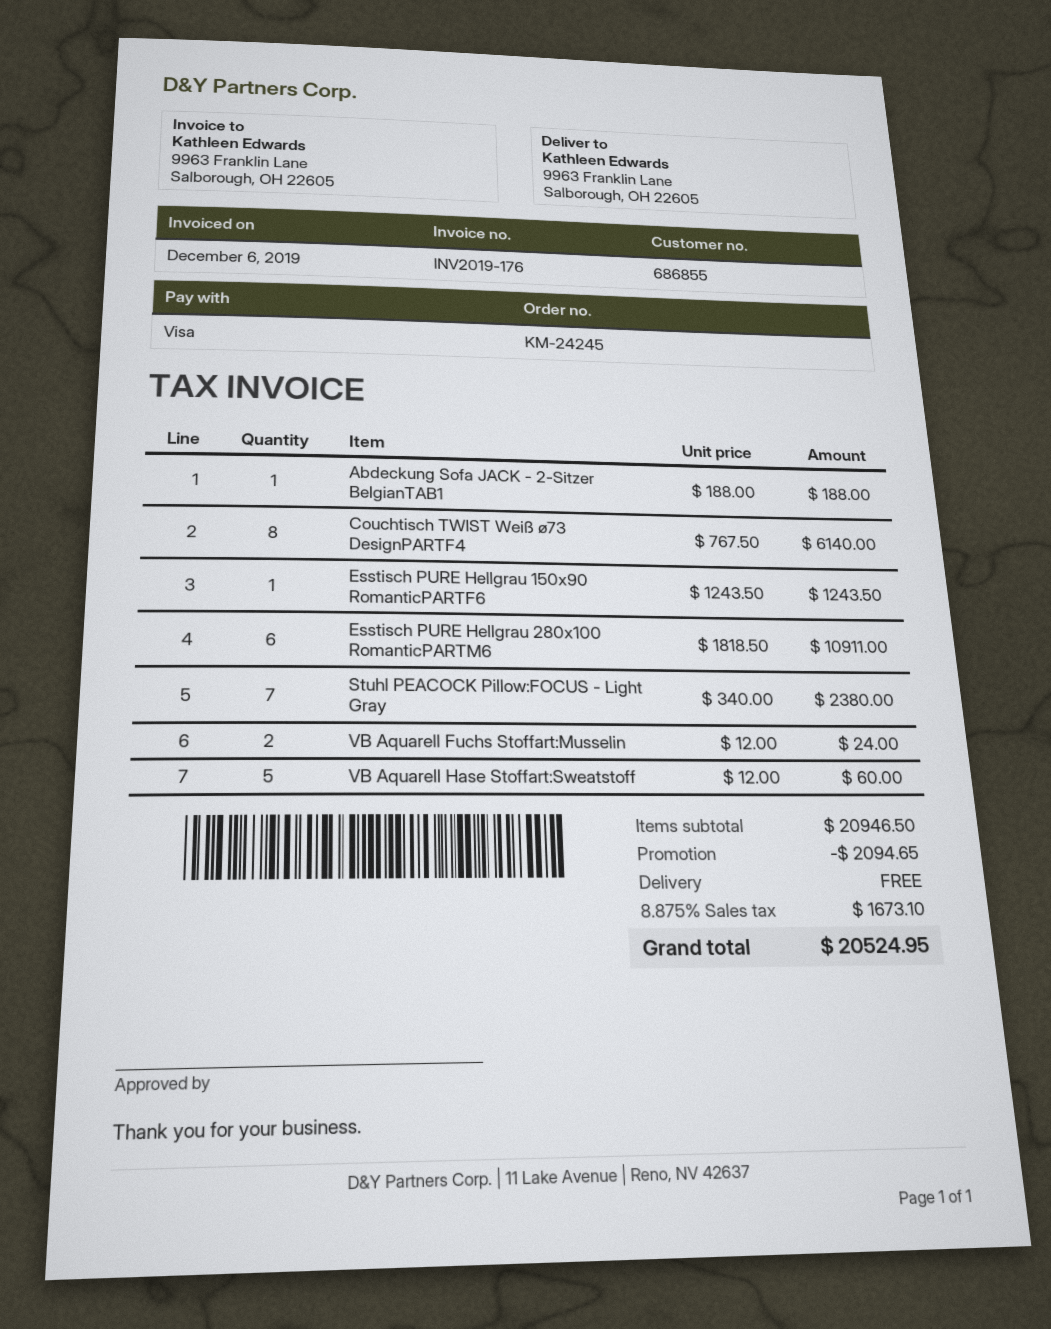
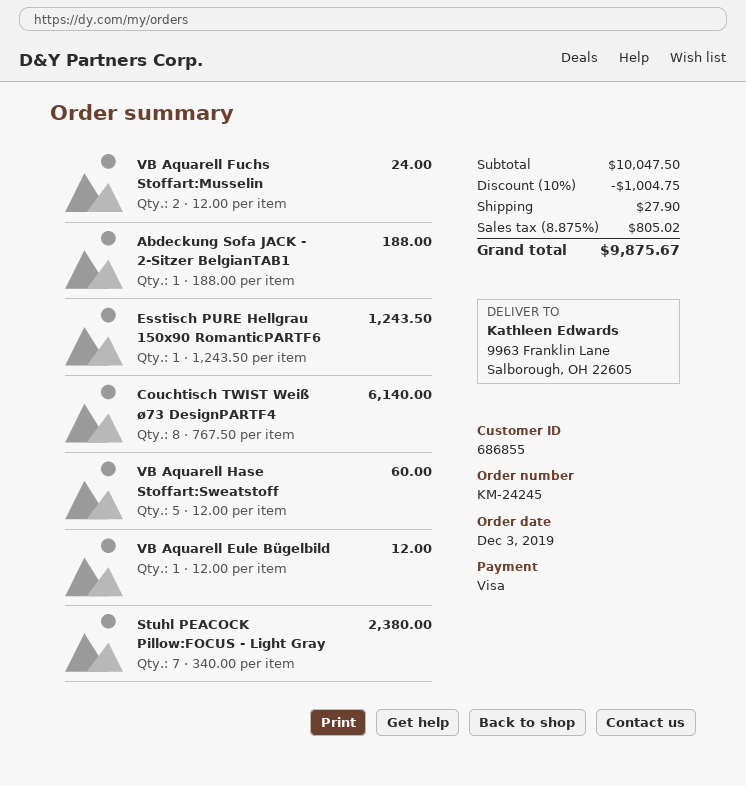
Esstisch PURE Hellgrau 280x100 RomanticPARTM6: 6 x 1818.50 = 10911.00 -> none
VB Aquarell Eule Bügelbild: none -> 1 x 12.00 = 12.00
subtotal: 20946.50 -> 10047.50
discount: 2094.65 -> 1004.75
shipping: 0.00 -> 27.90
tax: 8.875% = 1673.10 -> 8.875% = 805.02
total: 20524.95 -> 9875.67

